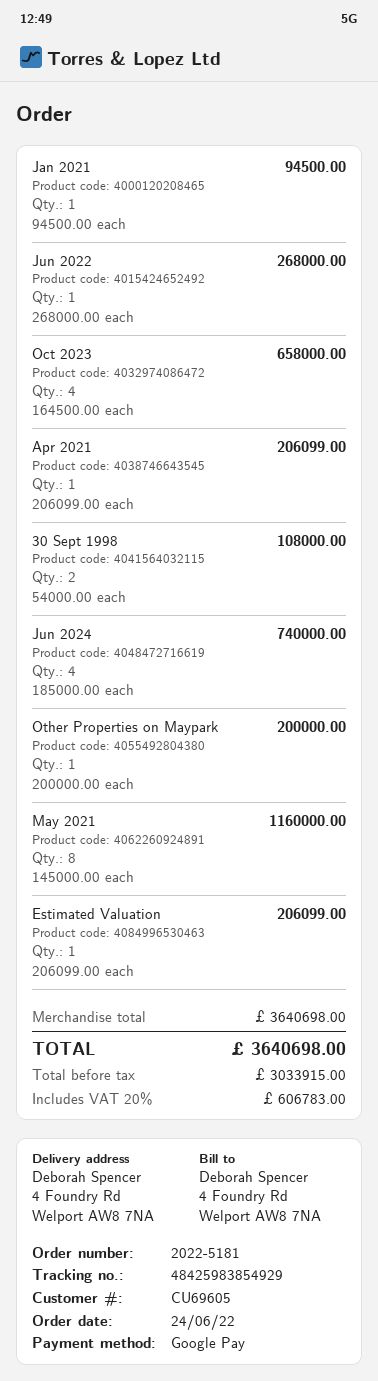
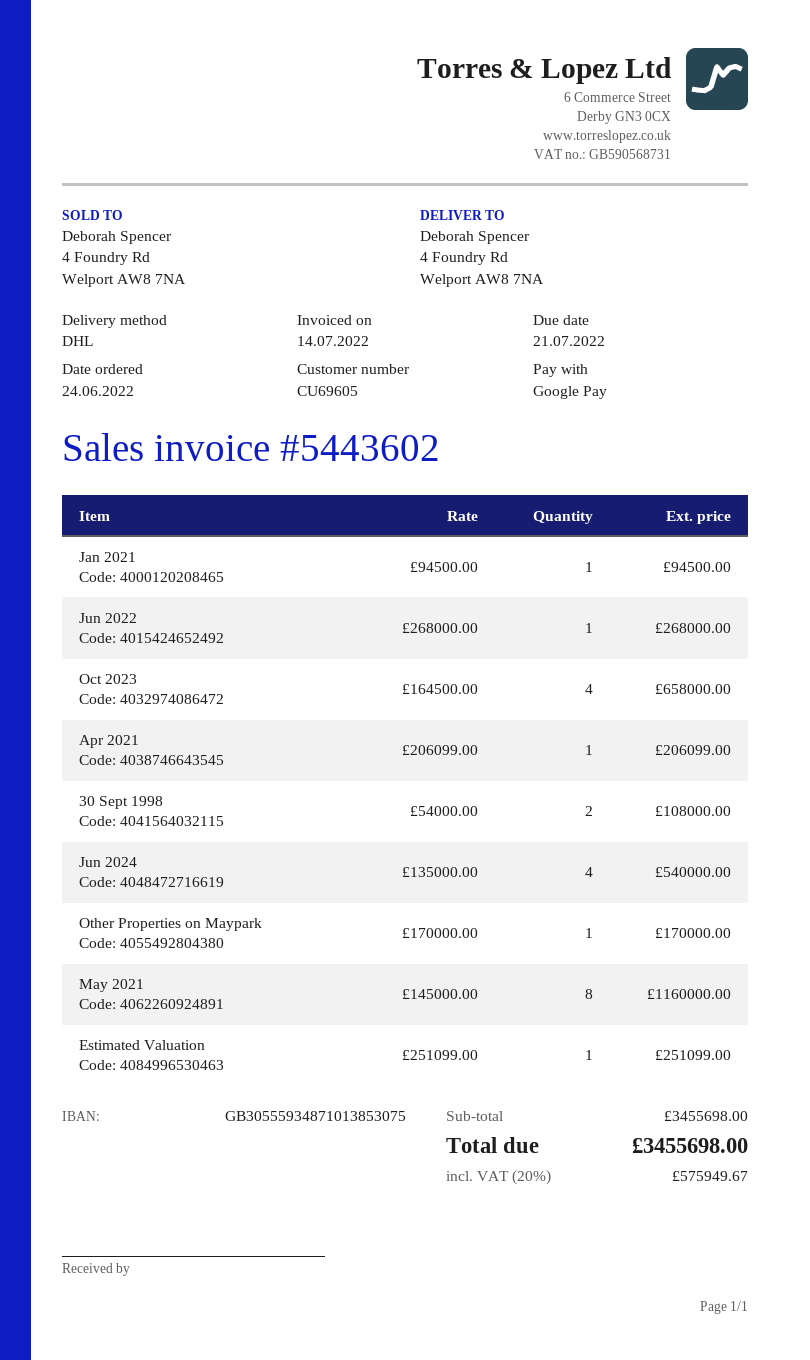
Jun 2024: 4 x 185000.00 = 740000.00 -> 4 x 135000.00 = 540000.00
Other Properties on Maypark: 1 x 200000.00 = 200000.00 -> 1 x 170000.00 = 170000.00
Estimated Valuation: 1 x 206099.00 = 206099.00 -> 1 x 251099.00 = 251099.00
subtotal: 3640698.00 -> 3455698.00
tax: 20% = 606783.00 -> 20% = 575949.67
total: 3640698.00 -> 3455698.00

